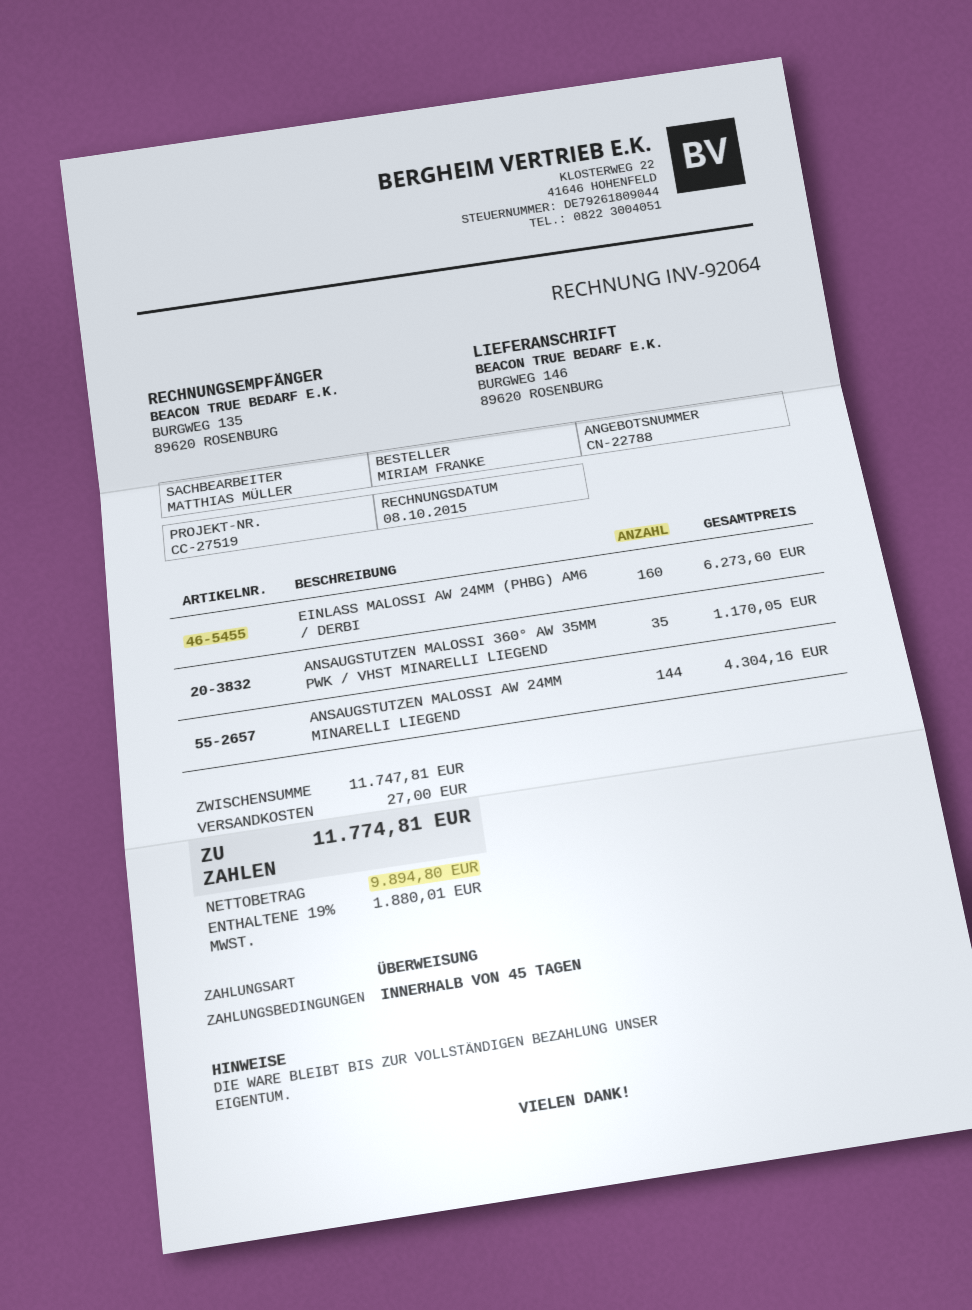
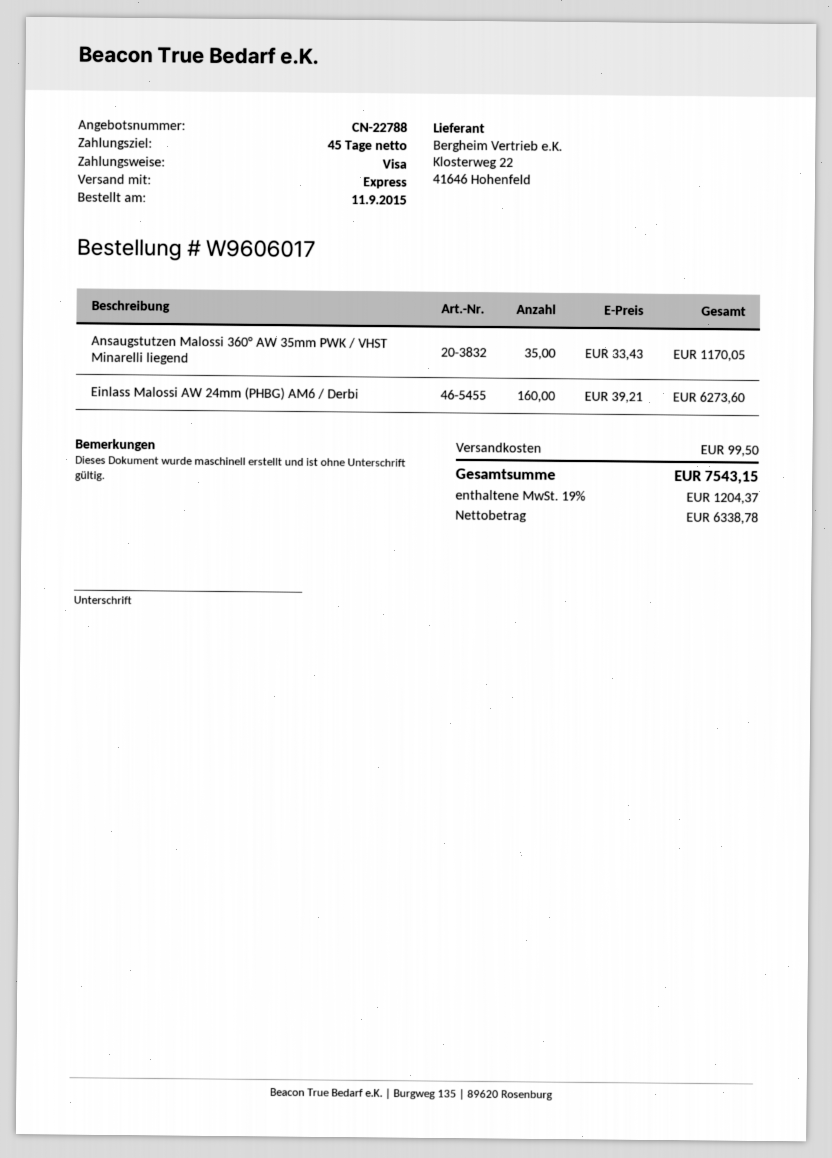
payment method: bank transfer -> Visa
ANSAUGSTUTZEN MALOSSI AW 24MM MINARELLI LIEGEND: 144 for 4304.16 -> none
shipping: 27.00 -> 99.50
net: 9894.80 -> 6338.78
tax: 19% = 1880.01 -> 19% = 1204.37
total: 11774.81 -> 7543.15

